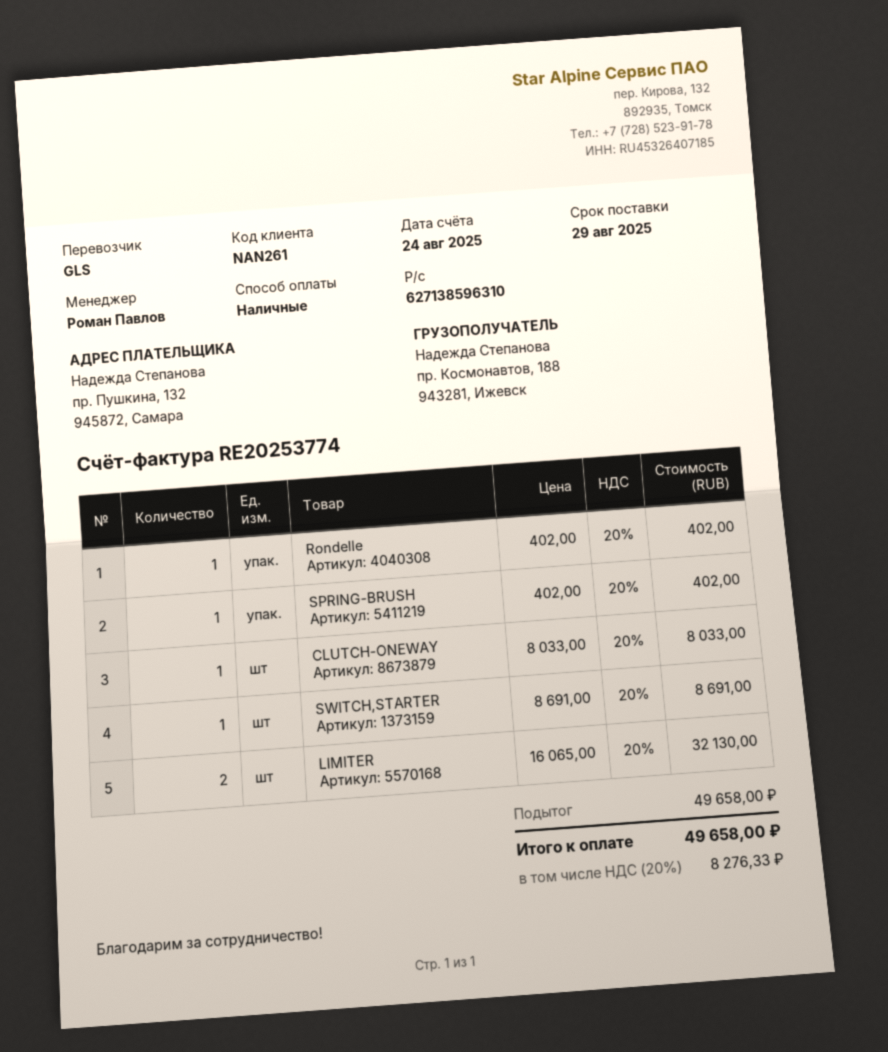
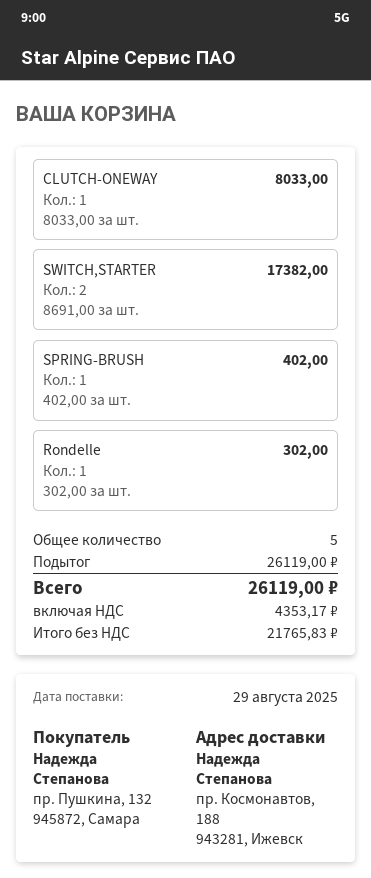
Rondelle: 1 x 402.00 = 402.00 -> 1 x 302.00 = 302.00
SWITCH,STARTER: 1 x 8691.00 = 8691.00 -> 2 x 8691.00 = 17382.00
LIMITER: 2 x 16065.00 = 32130.00 -> none
subtotal: 49658.00 -> 26119.00
tax: 8276.33 -> 4353.17
total: 49658.00 -> 26119.00

